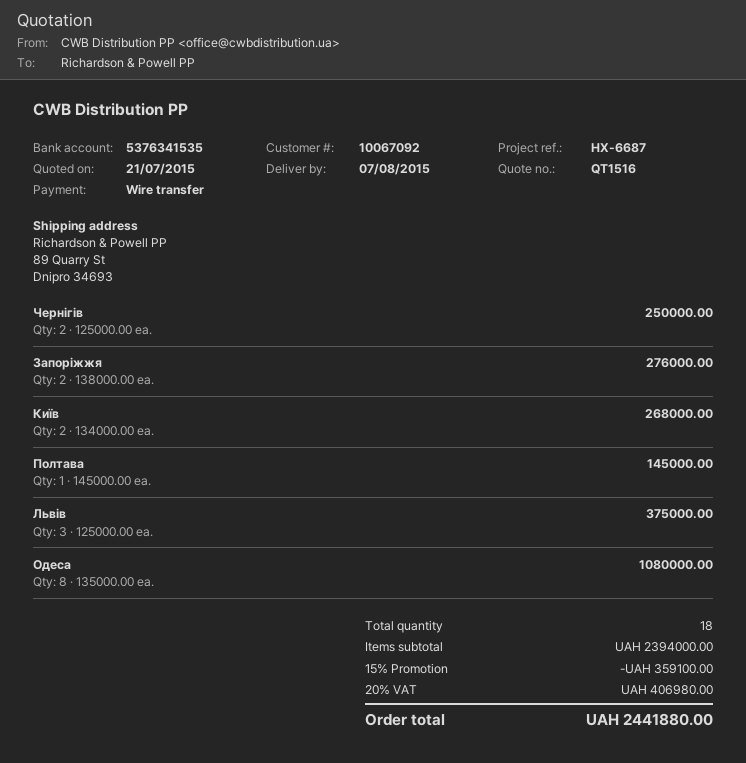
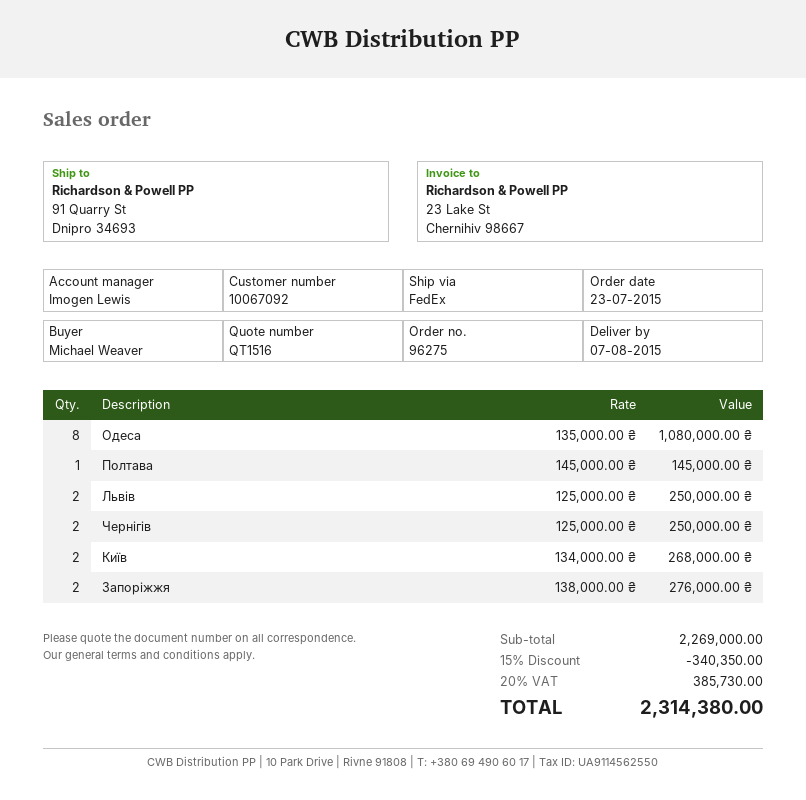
ship to: 89 Quarry St, Dnipro 34693 -> 91 Quarry St, Dnipro 34693
Львів: 3 x 125000.00 = 375000.00 -> 2 x 125000.00 = 250000.00
subtotal: 2394000.00 -> 2269000.00
discount: 15% = 359100.00 -> 15% = 340350.00
tax: 20% = 406980.00 -> 20% = 385730.00
total: 2441880.00 -> 2314380.00

